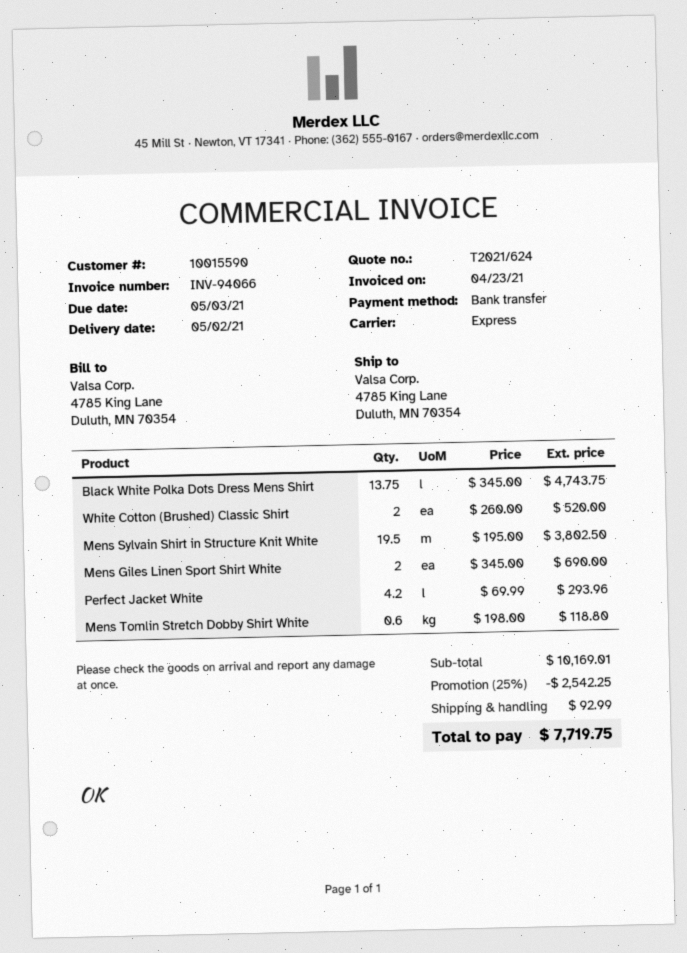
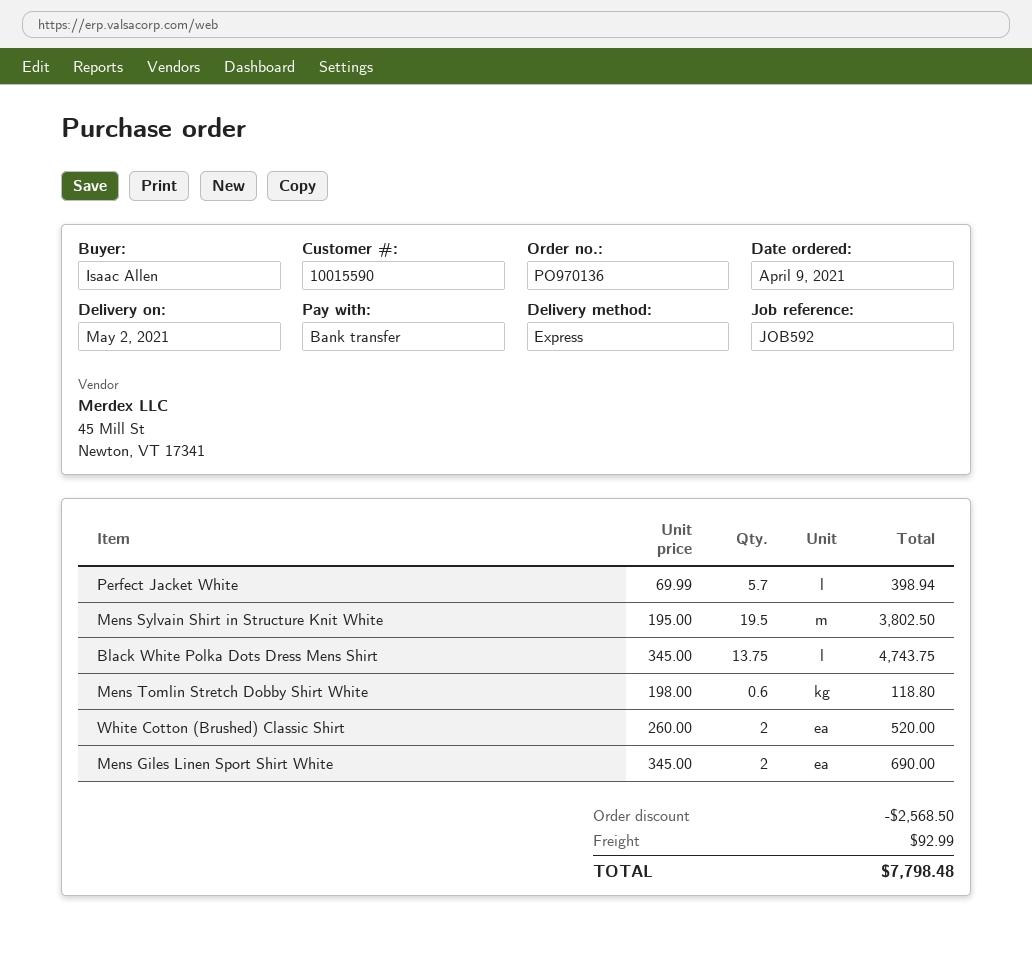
Perfect Jacket White: 4.2 x 69.99 = 293.96 -> 5.7 x 69.99 = 398.94
discount: 2542.25 -> 2568.50
total: 7719.75 -> 7798.48

